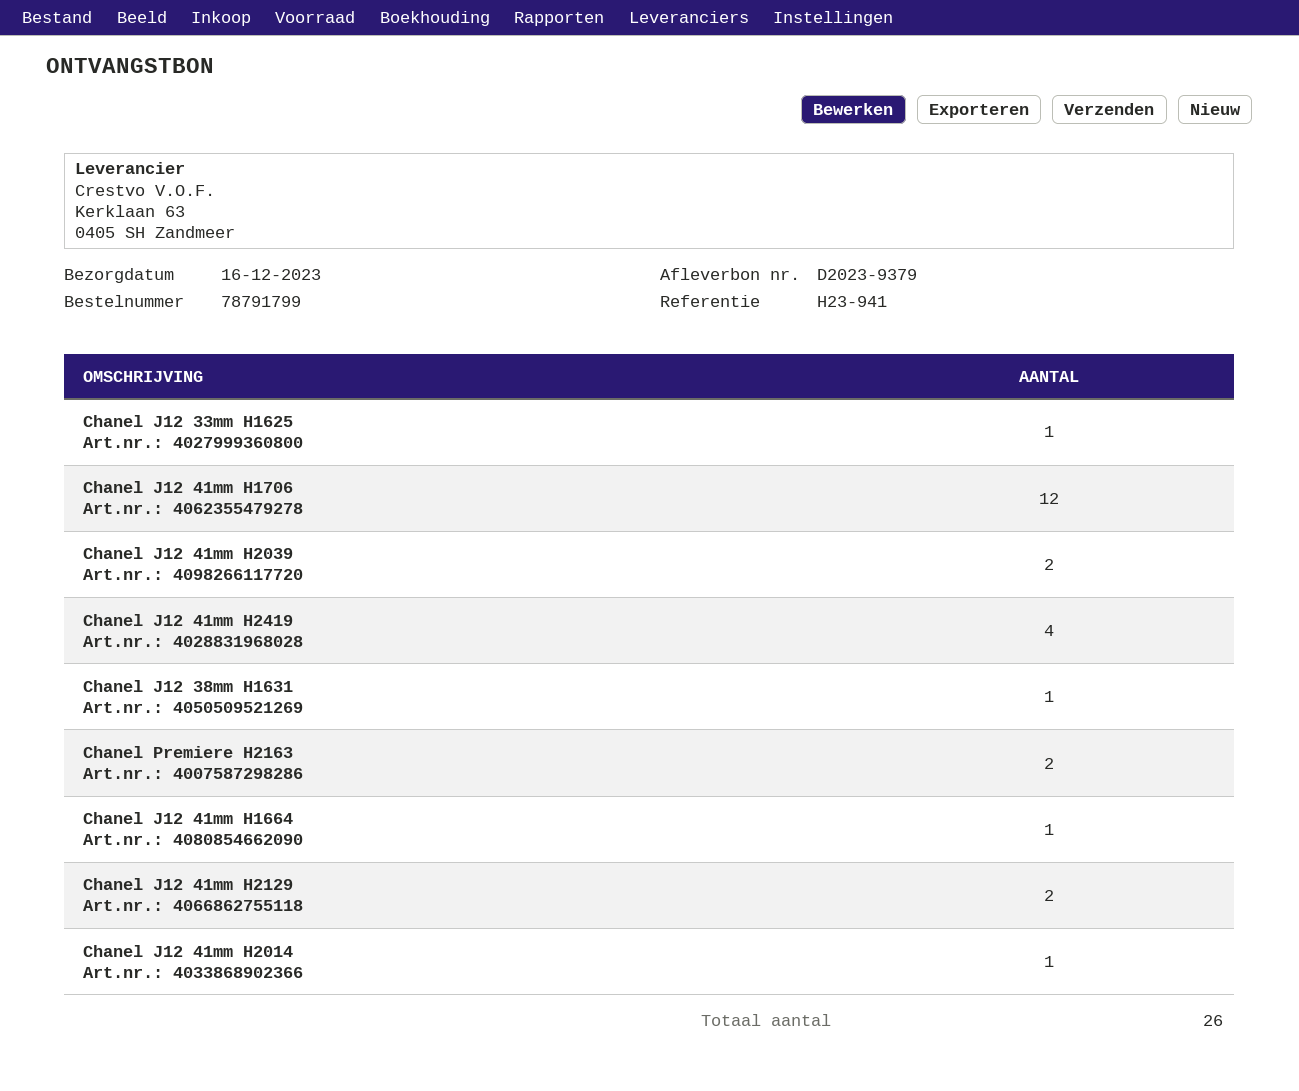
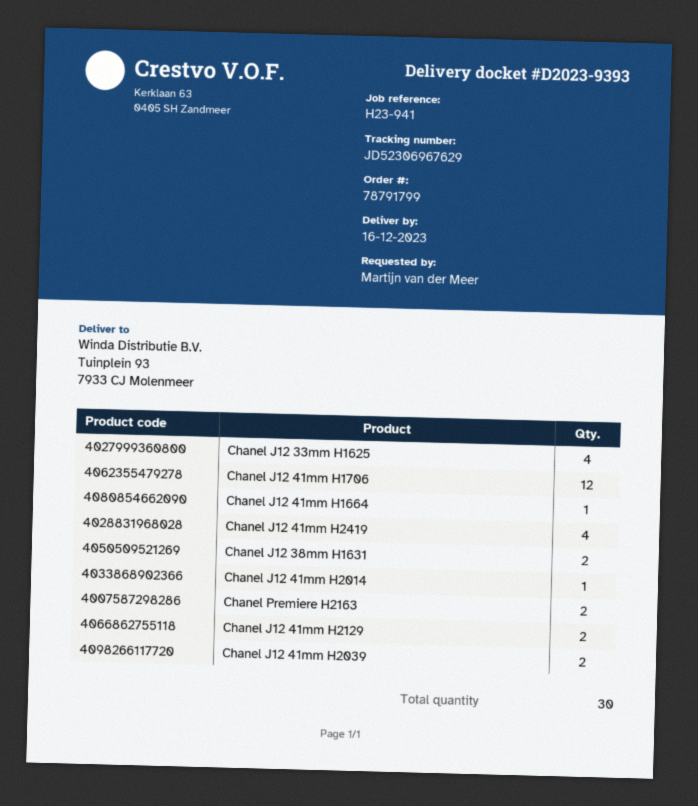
delivery note number: D2023-9379 -> D2023-9393
Chanel J12 33mm H1625: 1 -> 4
Chanel J12 38mm H1631: 1 -> 2
total quantity: 26 -> 30

